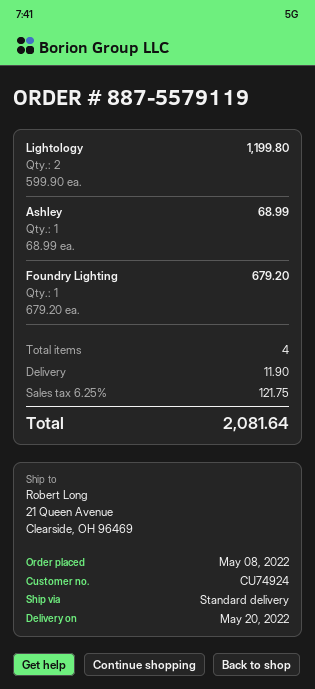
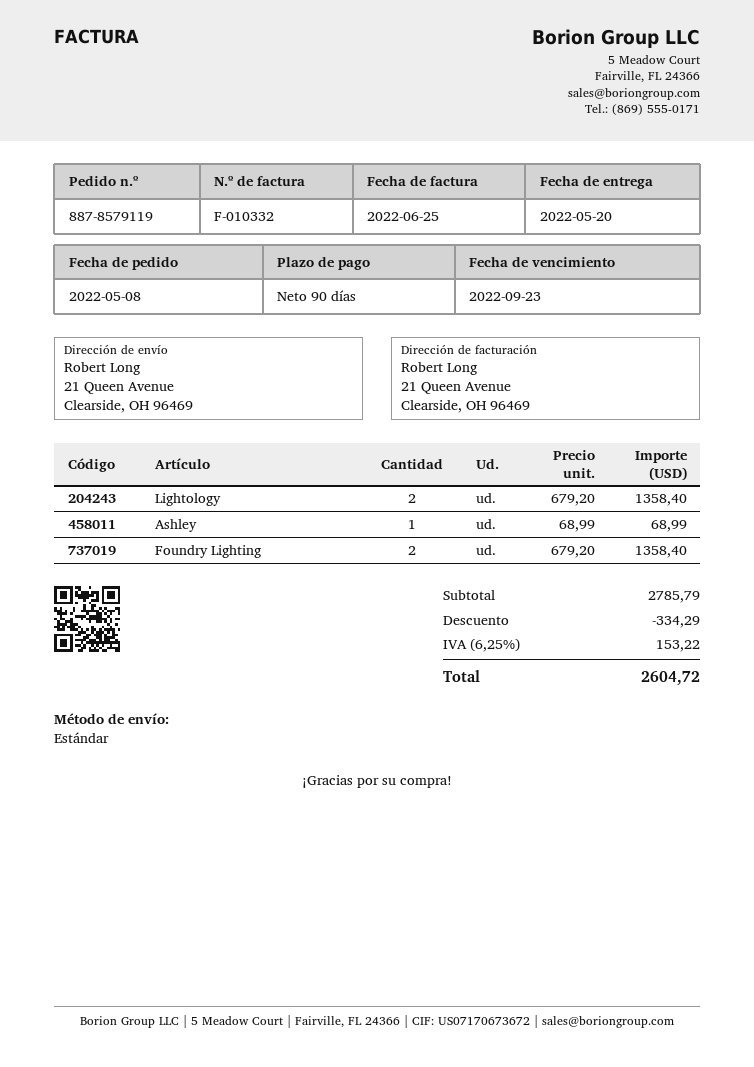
order number: 887-5579119 -> 887-8579119
Lightology: 2 x 599.90 = 1199.80 -> 2 x 679.20 = 1358.40
Foundry Lighting: 1 x 679.20 = 679.20 -> 2 x 679.20 = 1358.40
discount: none -> 334.29
shipping: 11.90 -> none
tax: 6.25% = 121.75 -> 6.25% = 153.22
total: 2081.64 -> 2604.72

